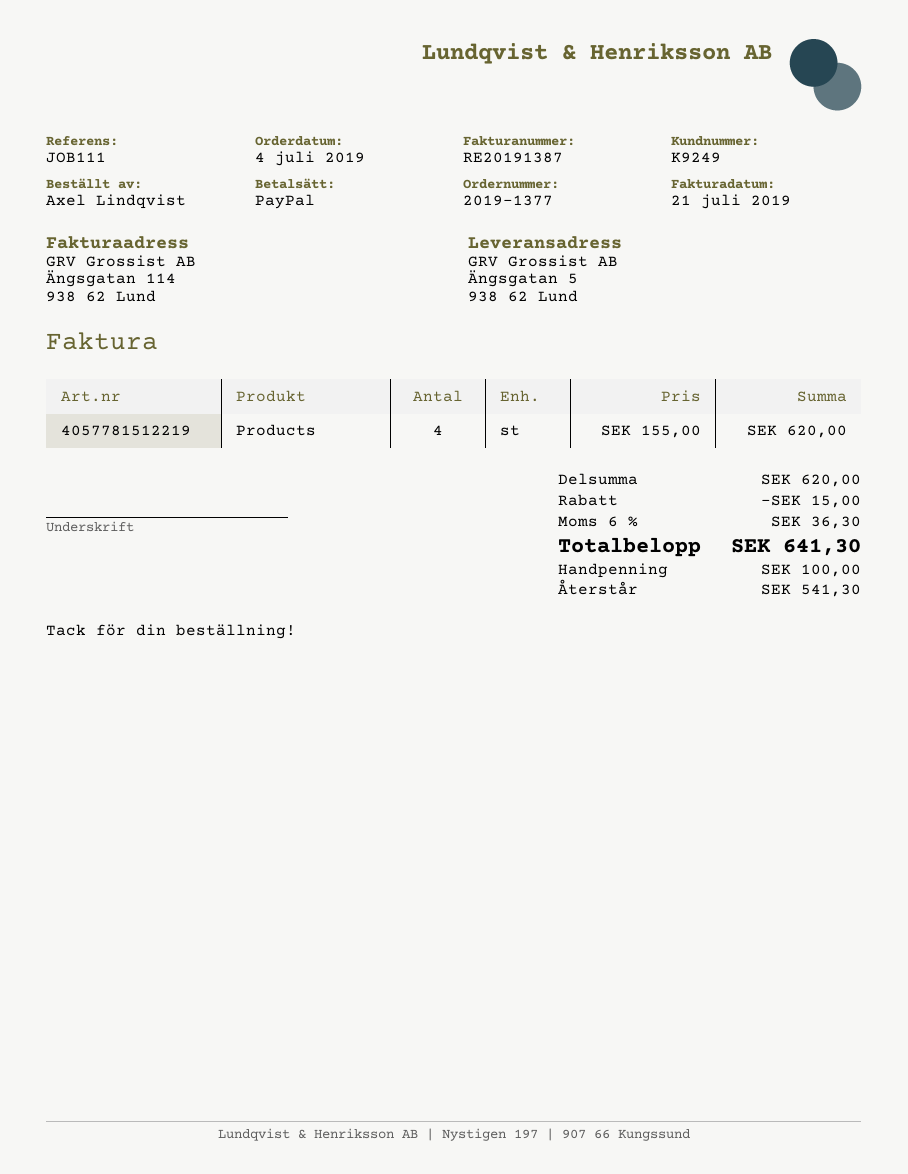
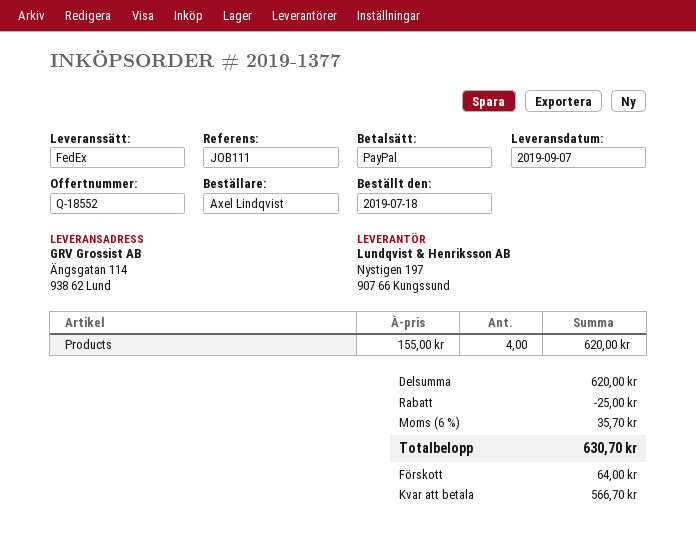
order date: 2019-07-04 -> 2019-07-18
ship to: Ängsgatan 5, 938 62 Lund -> Ängsgatan 114, 938 62 Lund
discount: 15.00 -> 25.00
tax: 6% = 36.30 -> 6% = 35.70
total: 641.30 -> 630.70
deposit: 100.00 -> 64.00
balance: 541.30 -> 566.70

